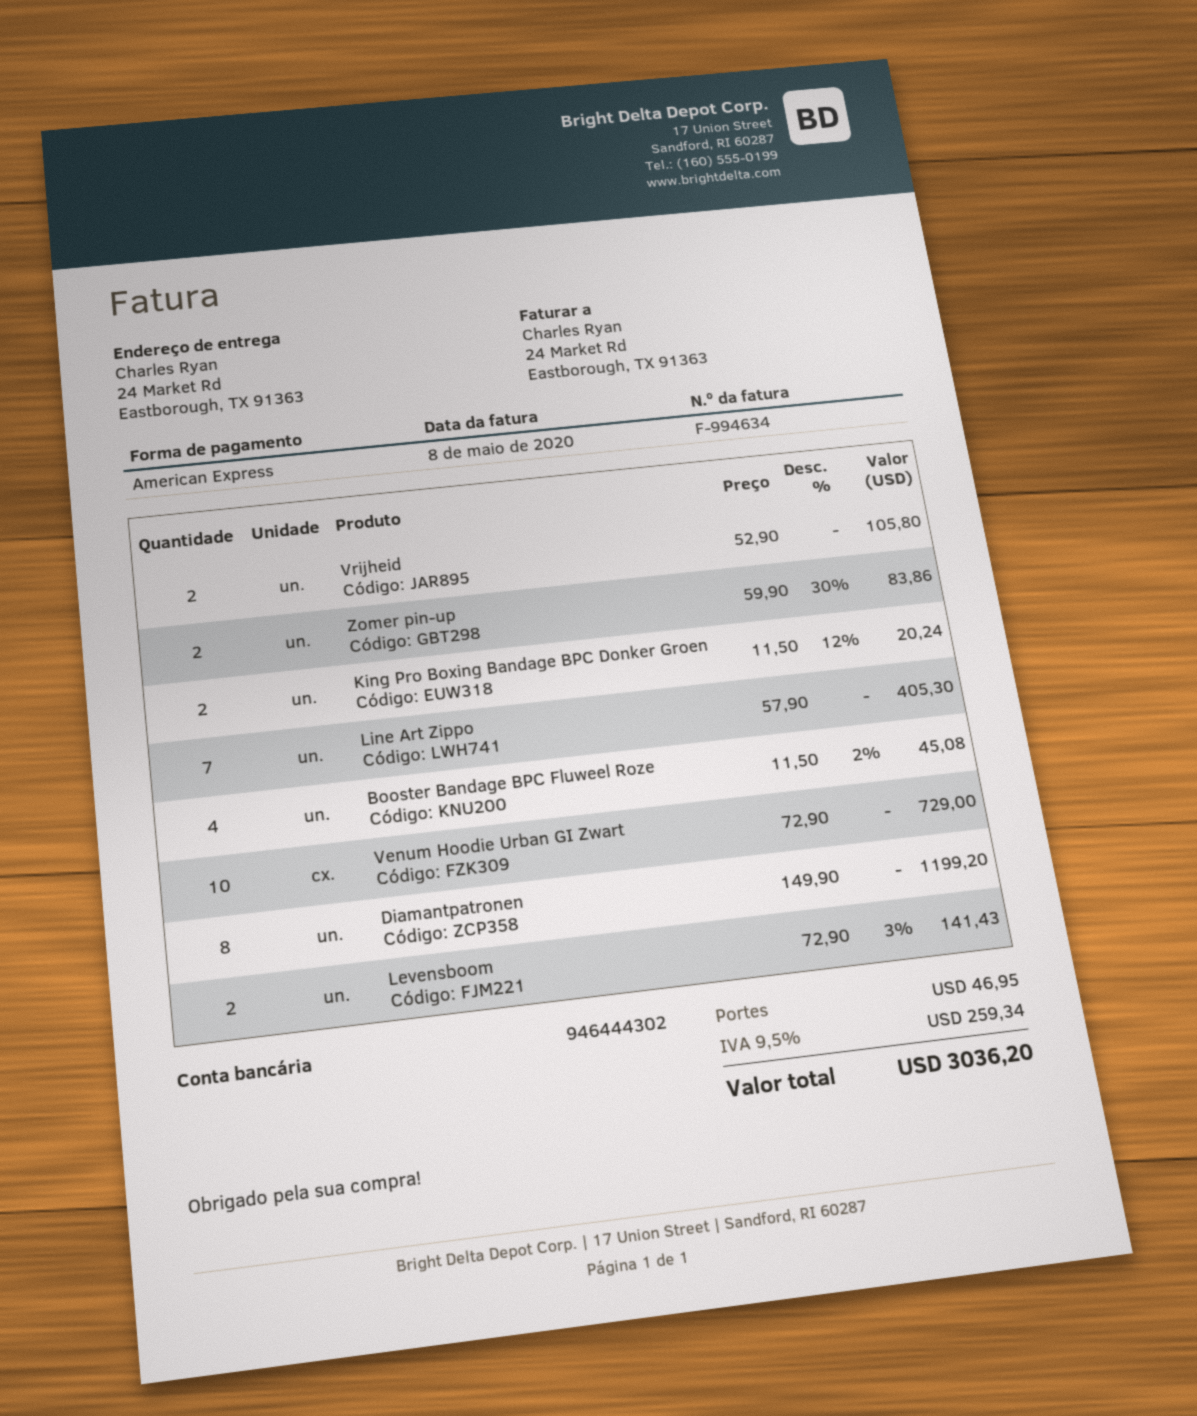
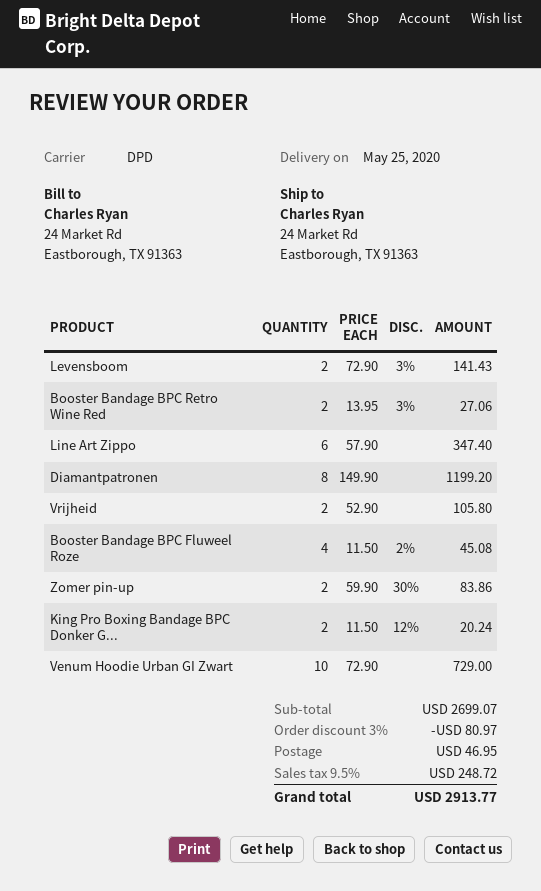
Line Art Zippo: 7 x 57.90 = 405.30 -> 6 x 57.90 = 347.40
Booster Bandage BPC Retro Wine Red: none -> 2 x 13.95 - 3% = 27.06
discount: none -> 3% = 80.97
tax: 9.5% = 259.34 -> 9.5% = 248.72
total: 3036.20 -> 2913.77

